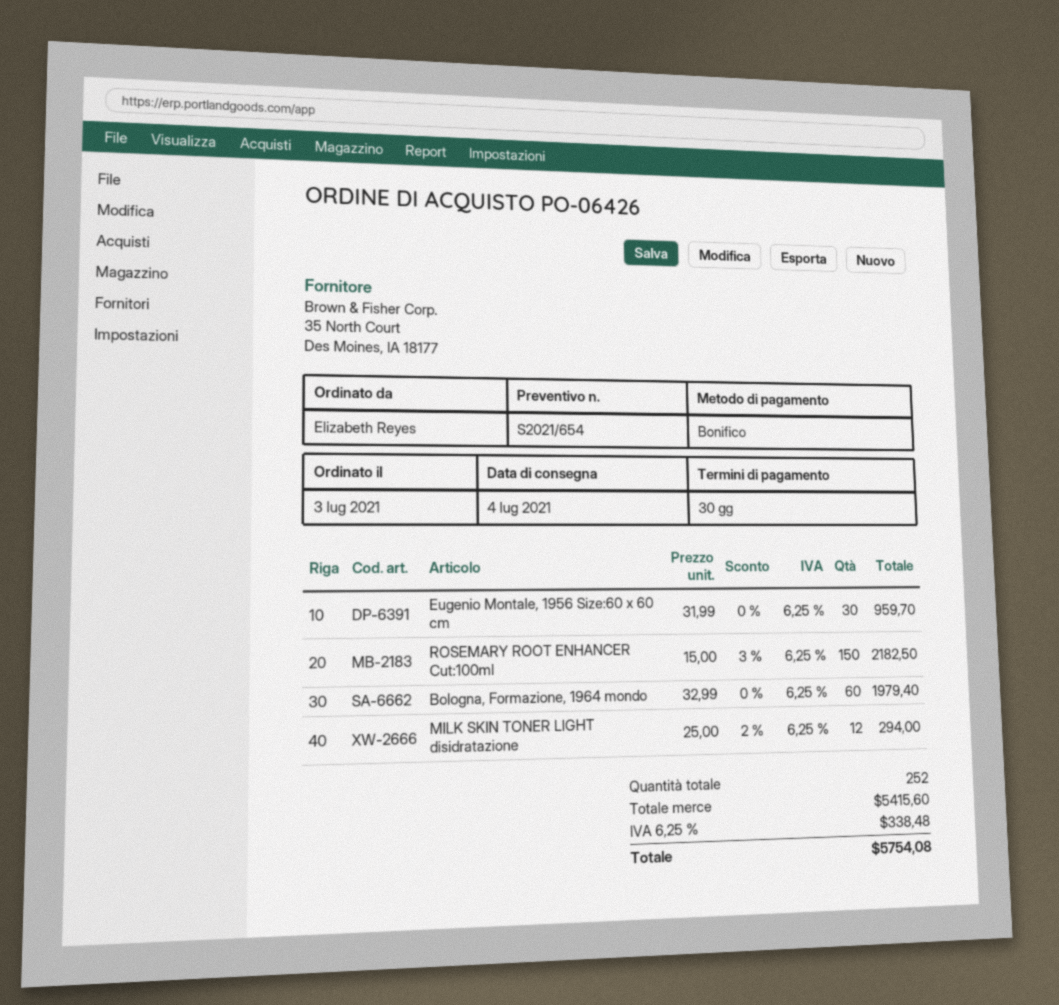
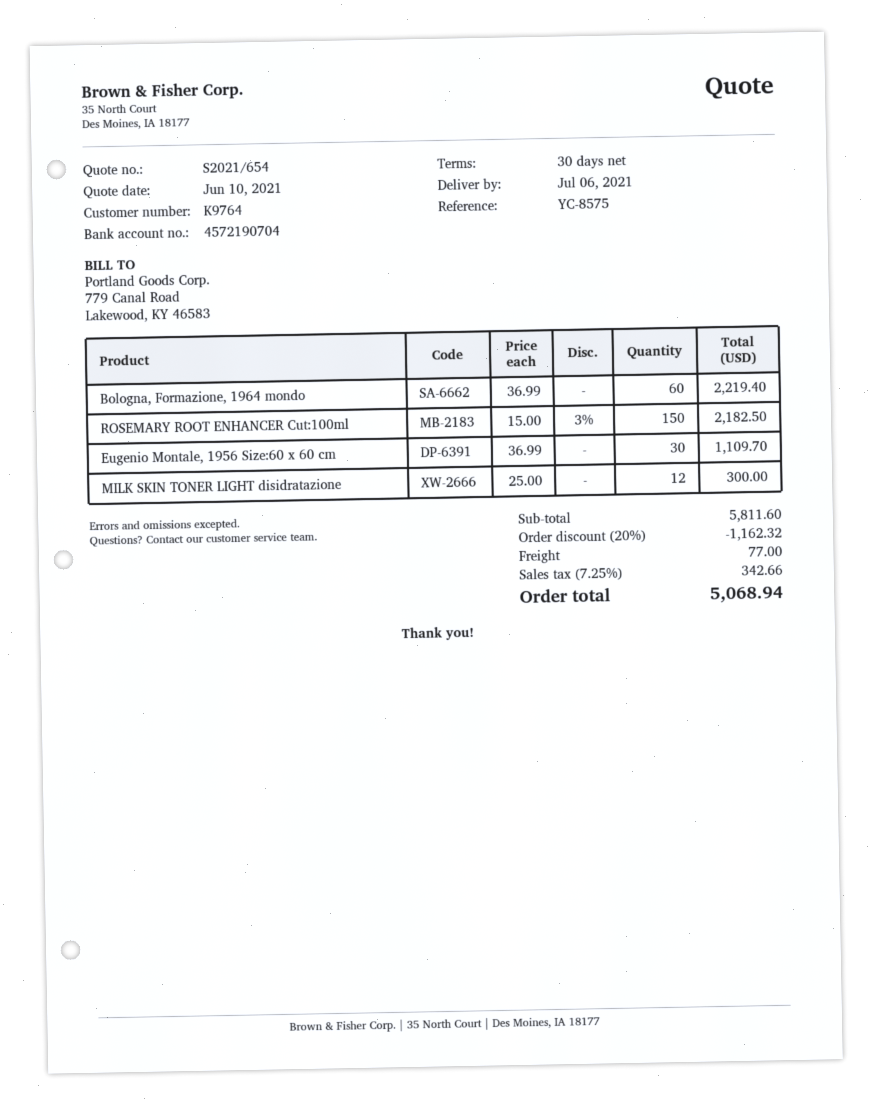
delivery date: 2021-07-04 -> 2021-07-06
Eugenio Montale, 1956 Size:60 x 60 cm: 30 x 31.99 = 959.70 -> 30 x 36.99 = 1109.70
Bologna, Formazione, 1964 mondo: 60 x 32.99 = 1979.40 -> 60 x 36.99 = 2219.40
MILK SKIN TONER LIGHT disidratazione: 12 x 25.00 - 2% = 294.00 -> 12 x 25.00 = 300.00
subtotal: 5415.60 -> 5811.60
discount: none -> 20% = 1162.32
shipping: none -> 77.00
tax: 6.25% = 338.48 -> 7.25% = 342.66
total: 5754.08 -> 5068.94

